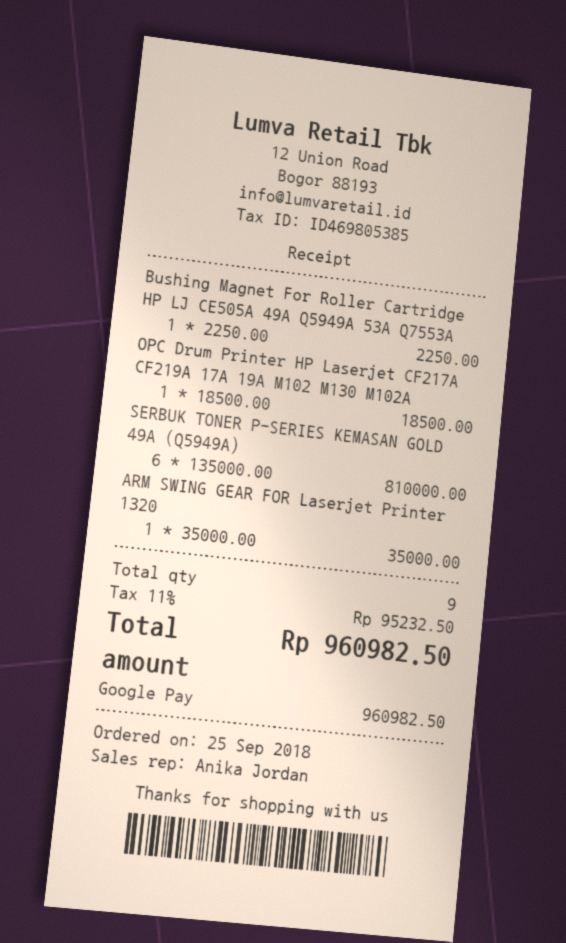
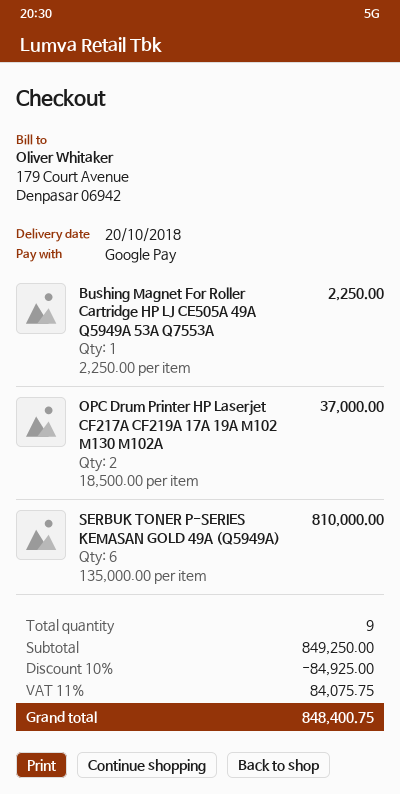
OPC Drum Printer HP Laserjet CF217A CF219A 17A 19A M102 M130 M102A: 1 x 18500.00 = 18500.00 -> 2 x 18500.00 = 37000.00
ARM SWING GEAR FOR Laserjet Printer 1320: 1 x 35000.00 = 35000.00 -> none
discount: none -> 10% = 84925.00
tax: 11% = 95232.50 -> 11% = 84075.75
total: 960982.50 -> 848400.75

